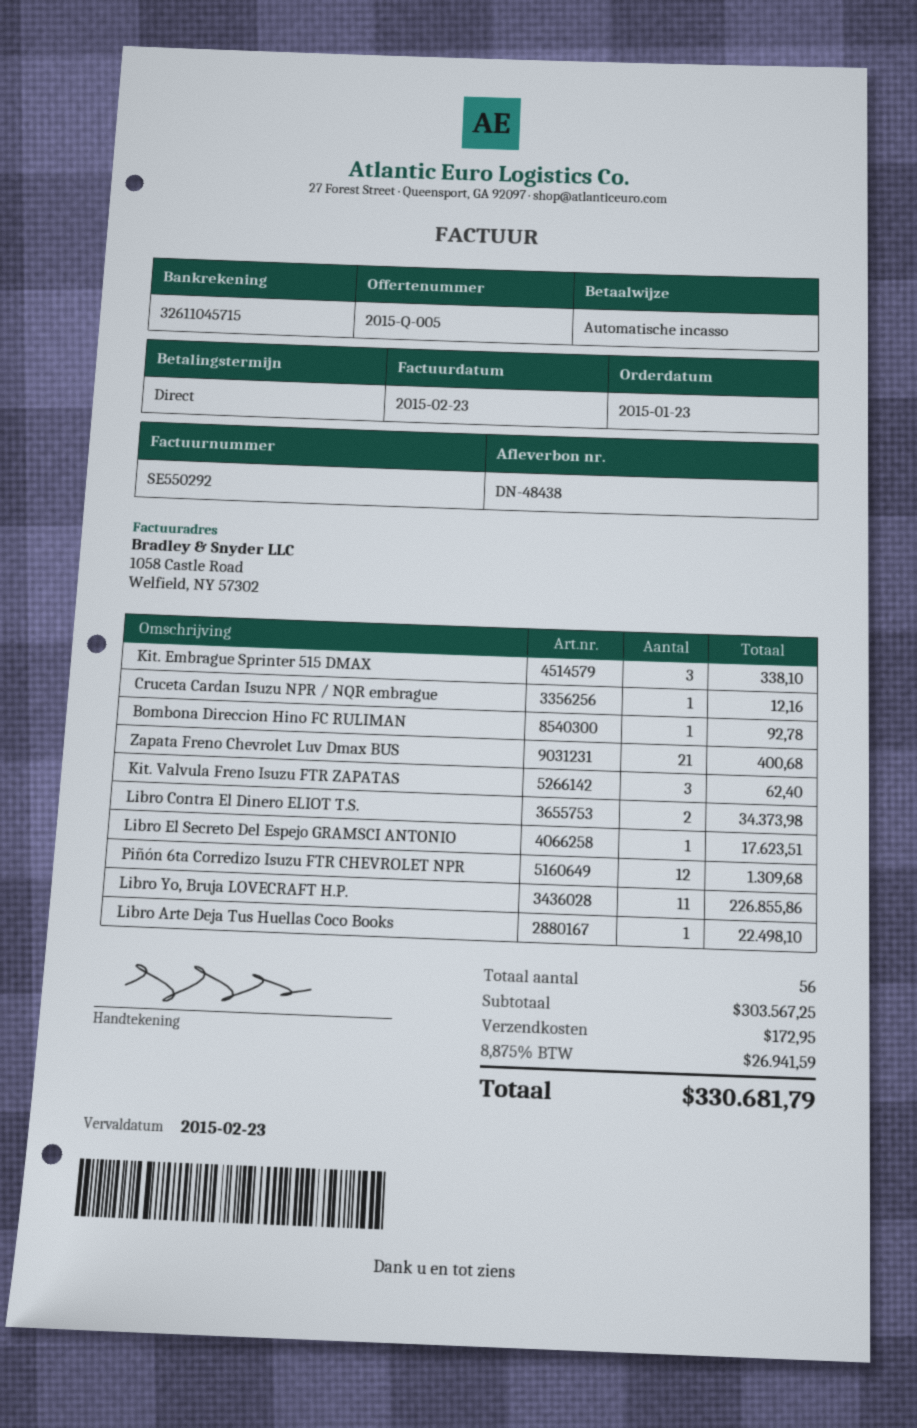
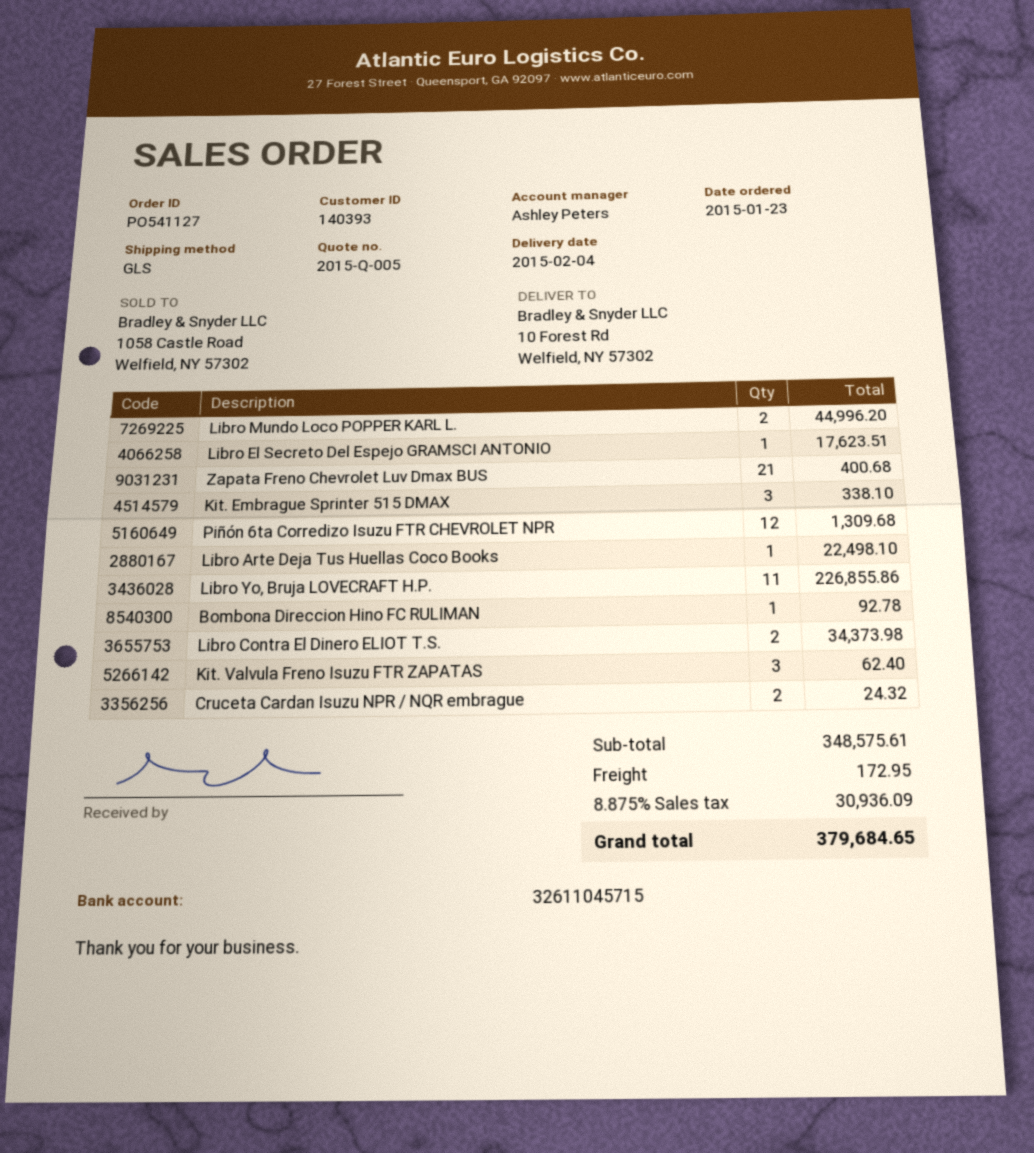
Cruceta Cardan Isuzu NPR / NQR embrague: 1 for 12.16 -> 2 for 24.32
Libro Mundo Loco POPPER KARL L.: none -> 2 for 44996.20
subtotal: 303567.25 -> 348575.61
tax: 8.875% = 26941.59 -> 8.875% = 30936.09
total: 330681.79 -> 379684.65

